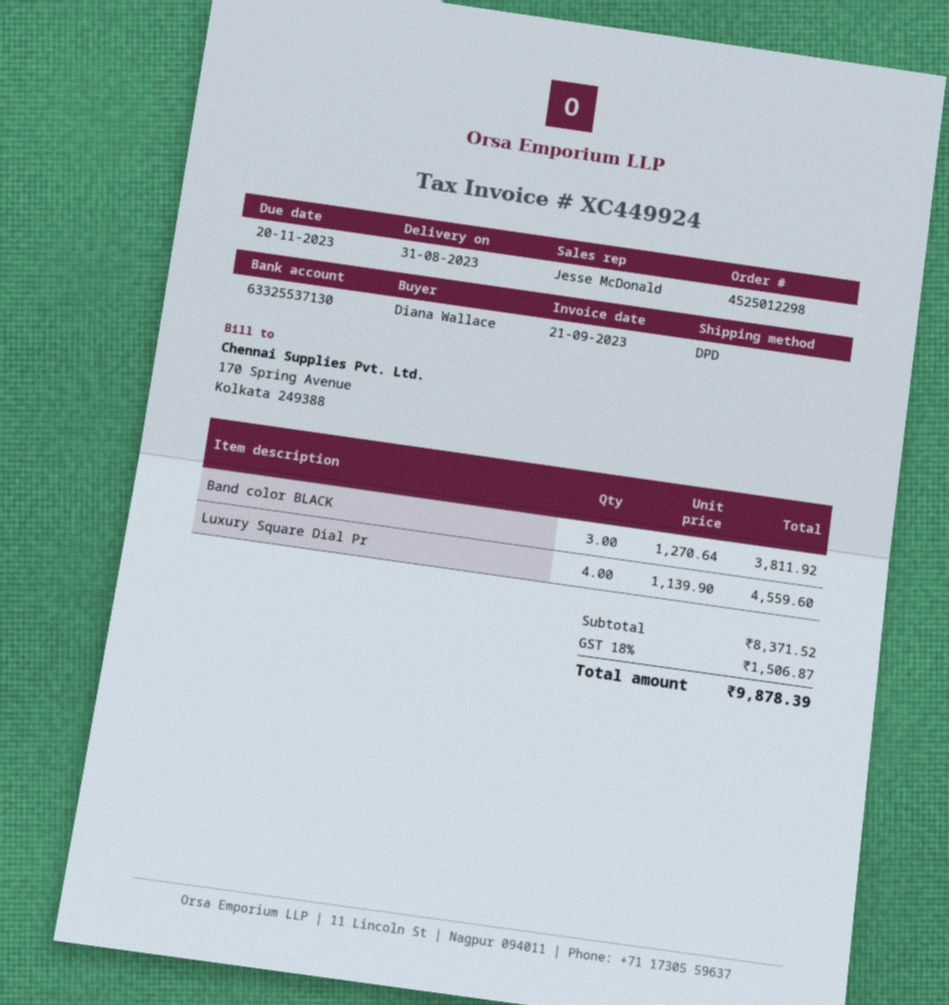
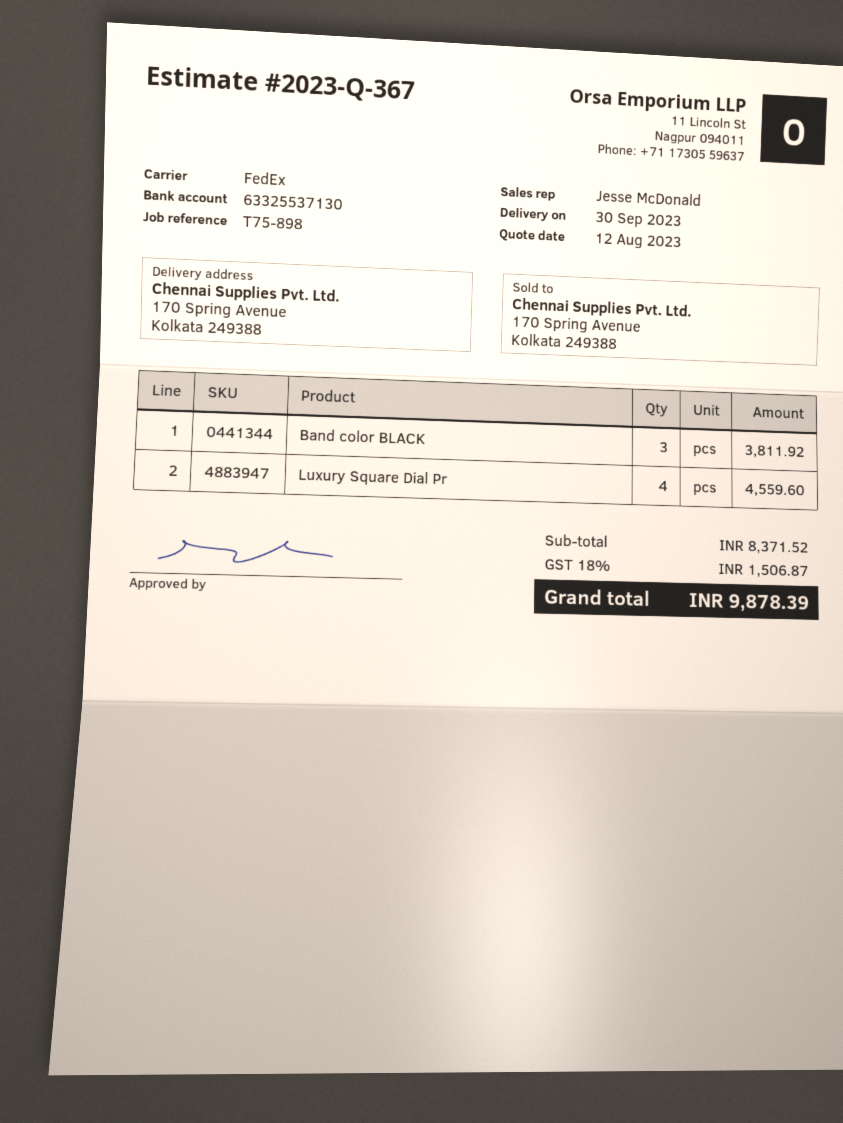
delivery date: 2023-08-31 -> 2023-09-30
shipping method: DPD -> FedEx

